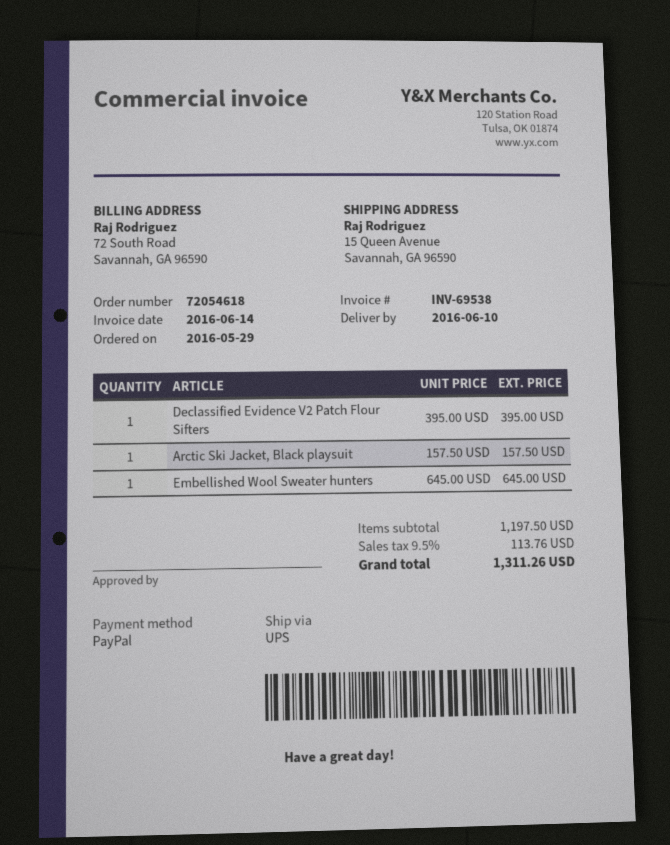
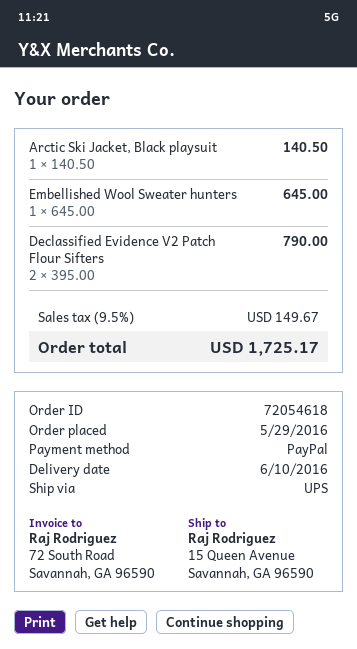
Declassified Evidence V2 Patch Flour Sifters: 1 x 395.00 = 395.00 -> 2 x 395.00 = 790.00
Arctic Ski Jacket, Black playsuit: 1 x 157.50 = 157.50 -> 1 x 140.50 = 140.50
tax: 9.5% = 113.76 -> 9.5% = 149.67
total: 1311.26 -> 1725.17

